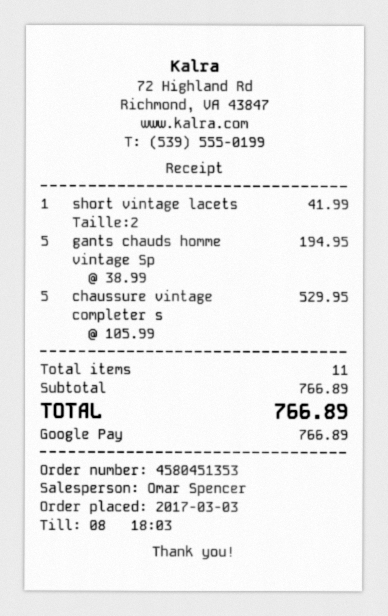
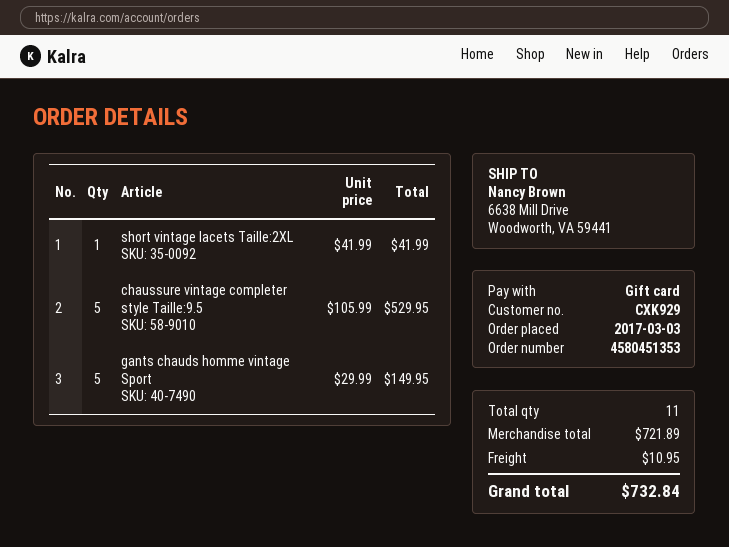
payment method: Google Pay -> gift card
gants chauds homme vintage Sp: 5 x 38.99 = 194.95 -> 5 x 29.99 = 149.95
subtotal: 766.89 -> 721.89
shipping: none -> 10.95
total: 766.89 -> 732.84

